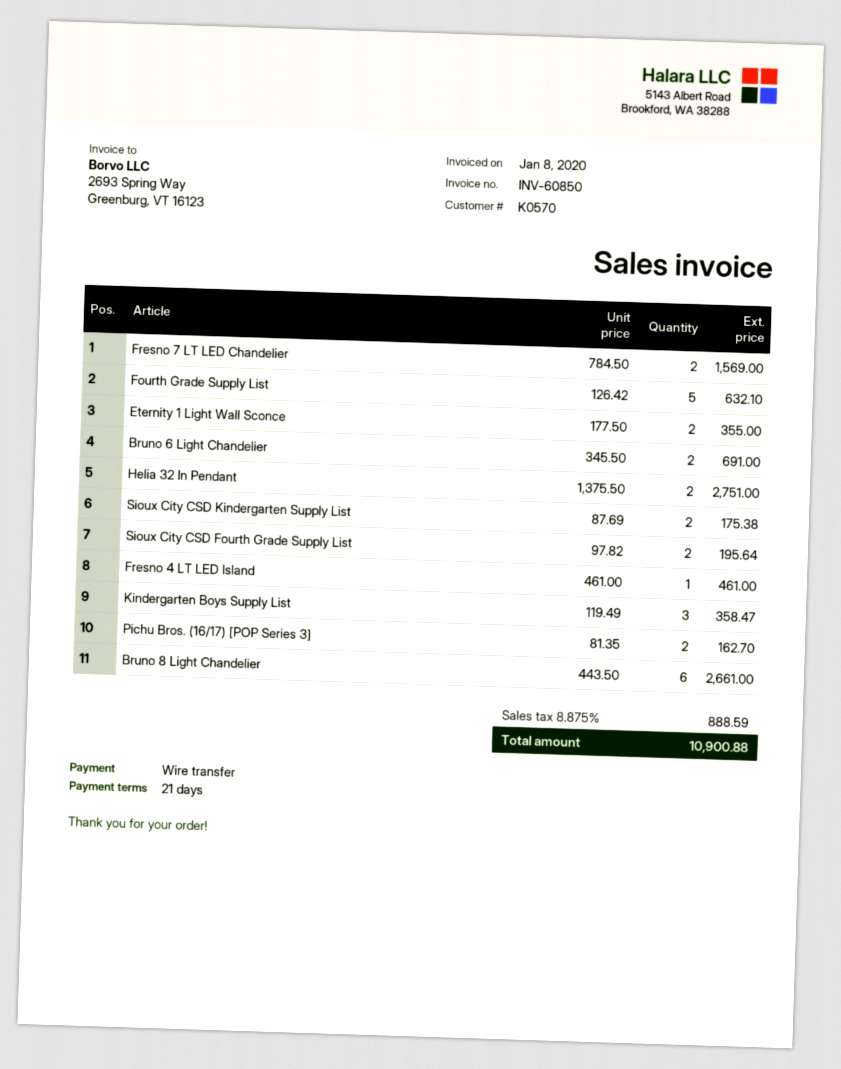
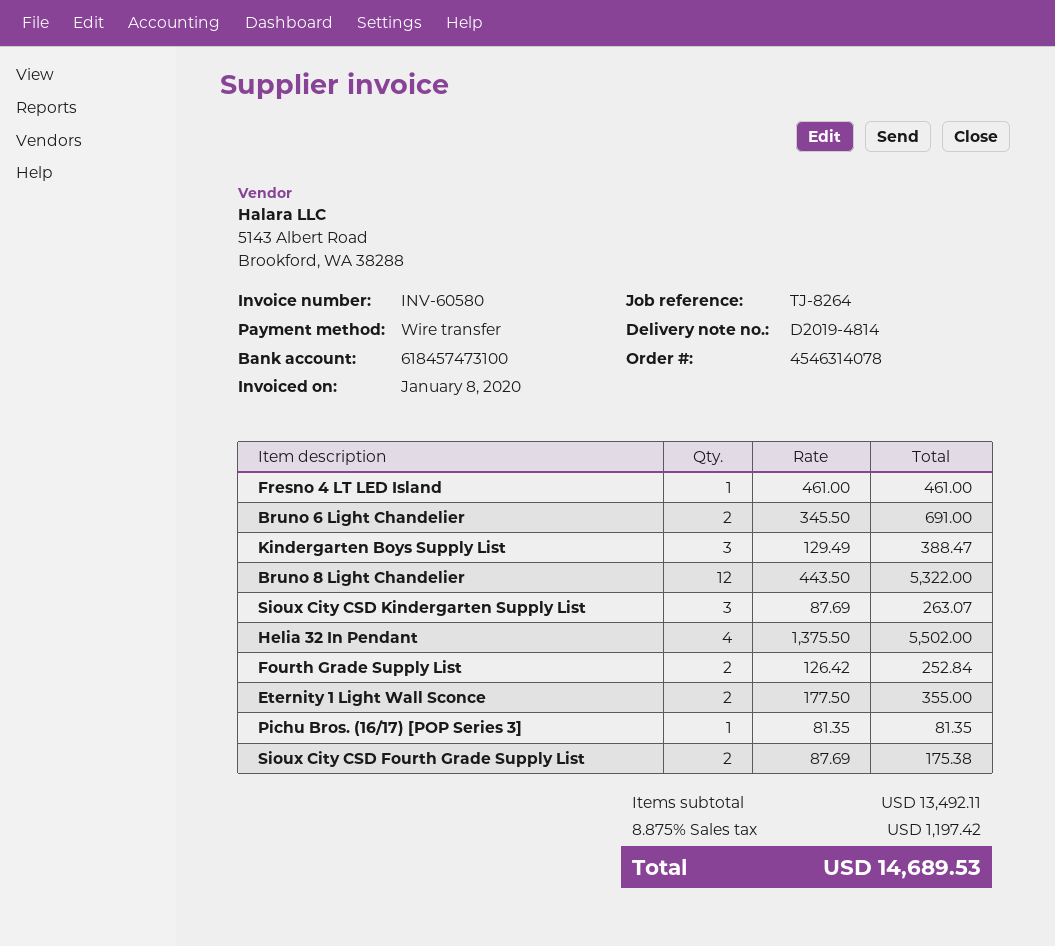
invoice number: INV-60850 -> INV-60580
Fresno 7 LT LED Chandelier: 2 x 784.50 = 1569.00 -> none
Fourth Grade Supply List: 5 x 126.42 = 632.10 -> 2 x 126.42 = 252.84
Helia 32 In Pendant: 2 x 1375.50 = 2751.00 -> 4 x 1375.50 = 5502.00
Sioux City CSD Kindergarten Supply List: 2 x 87.69 = 175.38 -> 3 x 87.69 = 263.07
Sioux City CSD Fourth Grade Supply List: 2 x 97.82 = 195.64 -> 2 x 87.69 = 175.38
Kindergarten Boys Supply List: 3 x 119.49 = 358.47 -> 3 x 129.49 = 388.47
Pichu Bros. (16/17) [POP Series 3]: 2 x 81.35 = 162.70 -> 1 x 81.35 = 81.35
Bruno 8 Light Chandelier: 6 x 443.50 = 2661.00 -> 12 x 443.50 = 5322.00
tax: 8.875% = 888.59 -> 8.875% = 1197.42
total: 10900.88 -> 14689.53

